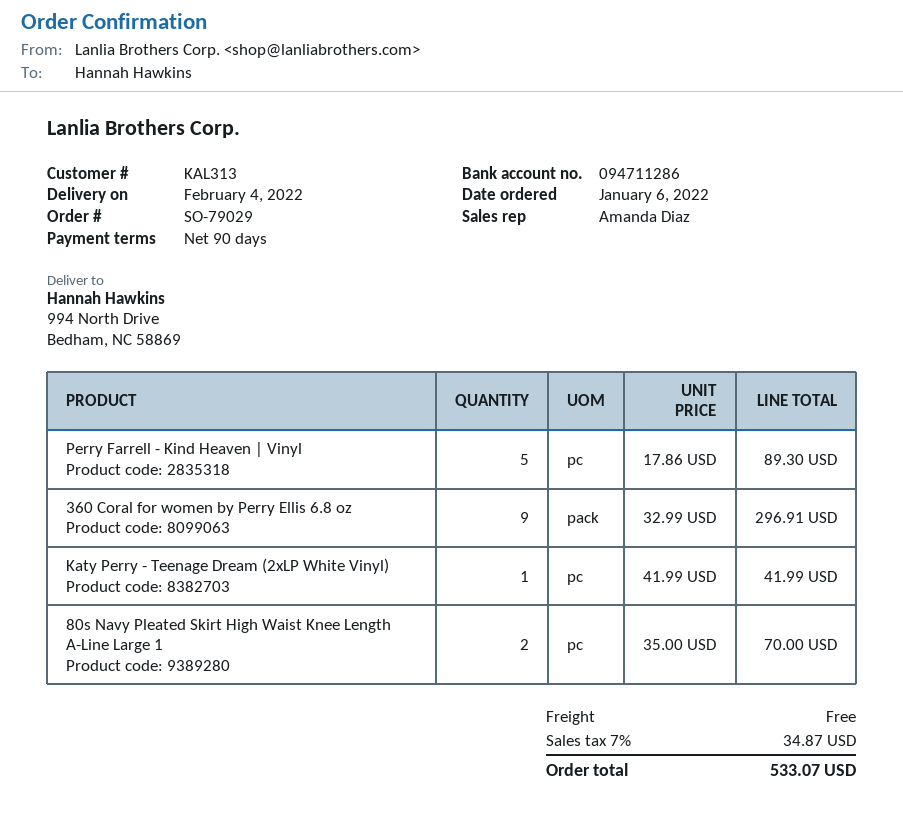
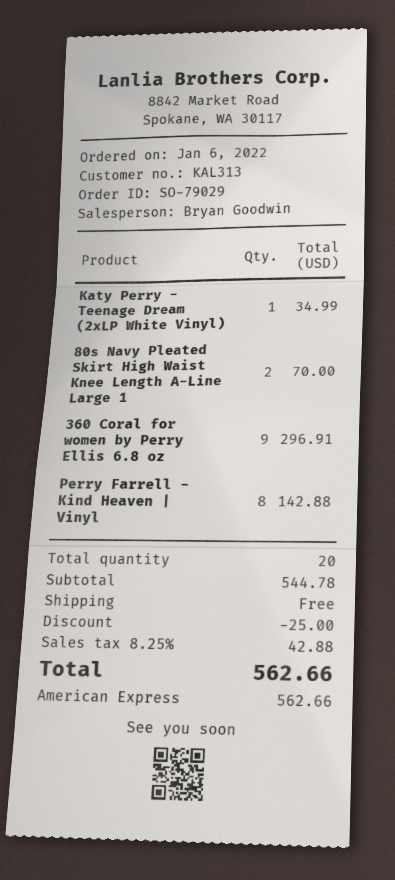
sales rep: Amanda Diaz -> Bryan Goodwin
Perry Farrell - Kind Heaven | Vinyl: 5 for 89.30 -> 8 for 142.88
Katy Perry - Teenage Dream (2xLP White Vinyl): 1 for 41.99 -> 1 for 34.99
discount: none -> 25.00
tax: 7% = 34.87 -> 8.25% = 42.88
total: 533.07 -> 562.66

